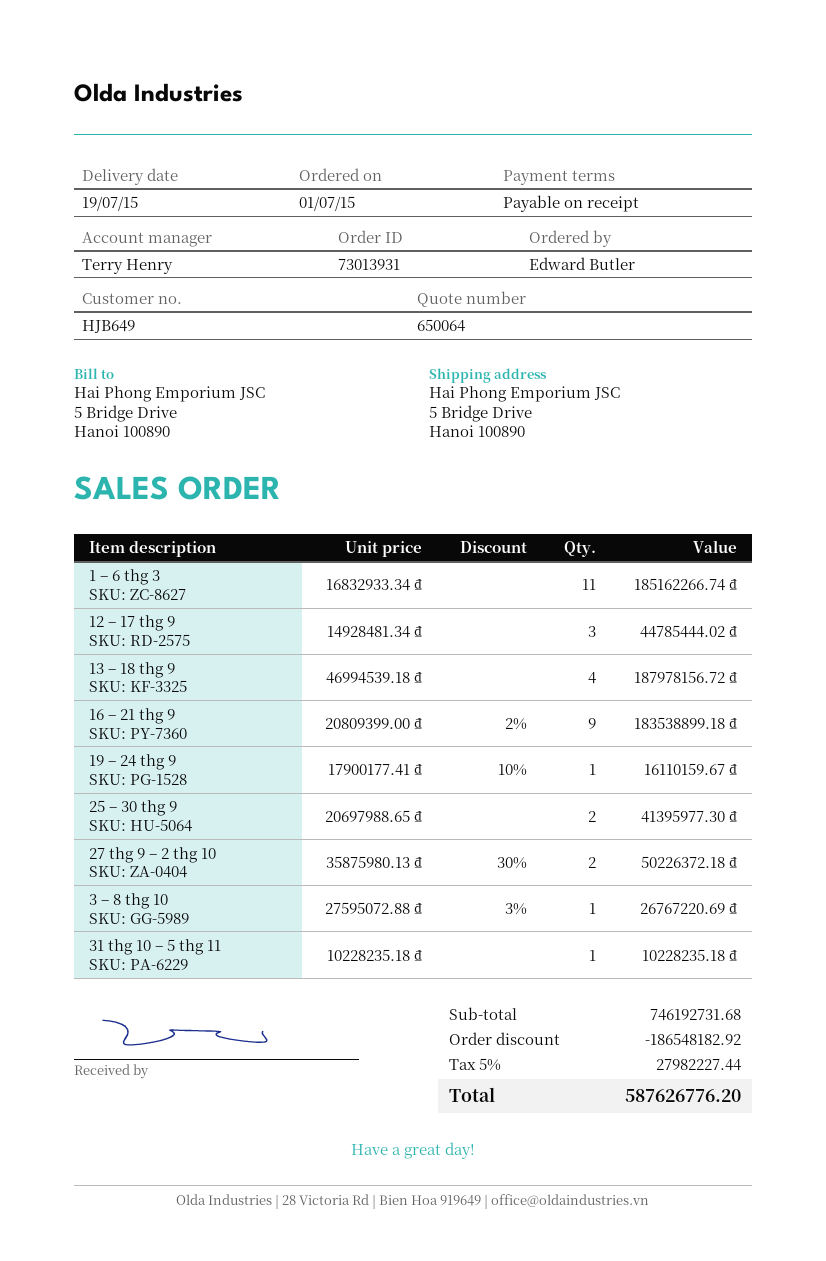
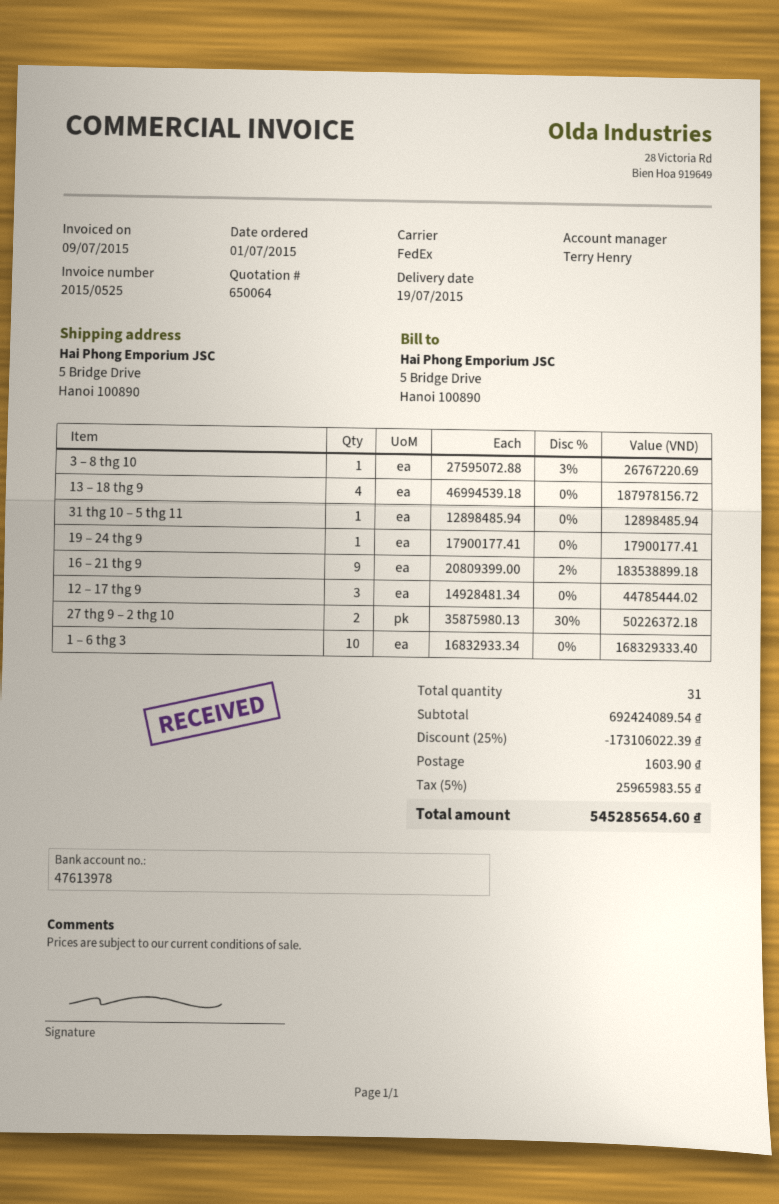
1 – 6 thg 3: 11 x 16832933.34 = 185162266.74 -> 10 x 16832933.34 = 168329333.40
19 – 24 thg 9: 1 x 17900177.41 - 10% = 16110159.67 -> 1 x 17900177.41 = 17900177.41
25 – 30 thg 9: 2 x 20697988.65 = 41395977.30 -> none
31 thg 10 – 5 thg 11: 1 x 10228235.18 = 10228235.18 -> 1 x 12898485.94 = 12898485.94
subtotal: 746192731.68 -> 692424089.54
discount: 186548182.92 -> 173106022.39
shipping: none -> 1603.90
tax: 5% = 27982227.44 -> 5% = 25965983.55
total: 587626776.20 -> 545285654.60

